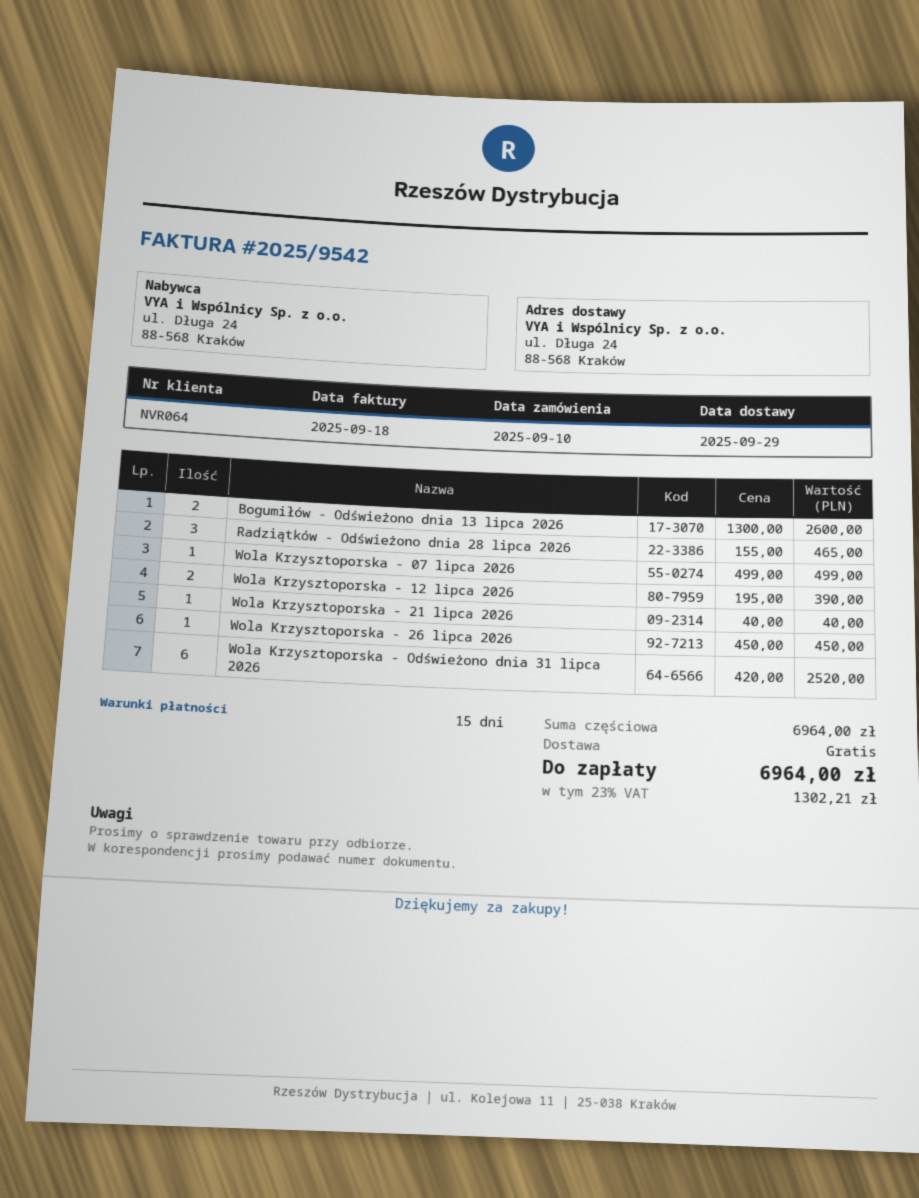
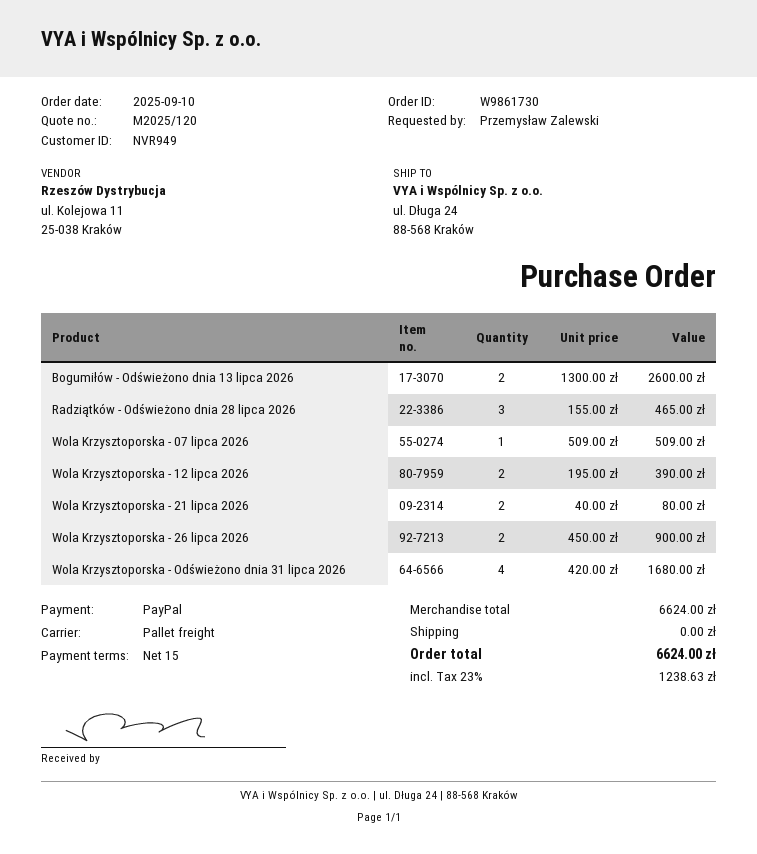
customer number: NVR064 -> NVR949
Wola Krzysztoporska - 07 lipca 2026: 1 x 499.00 = 499.00 -> 1 x 509.00 = 509.00
Wola Krzysztoporska - 21 lipca 2026: 1 x 40.00 = 40.00 -> 2 x 40.00 = 80.00
Wola Krzysztoporska - 26 lipca 2026: 1 x 450.00 = 450.00 -> 2 x 450.00 = 900.00
Wola Krzysztoporska - Odświeżono dnia 31 lipca 2026: 6 x 420.00 = 2520.00 -> 4 x 420.00 = 1680.00
subtotal: 6964.00 -> 6624.00
tax: 23% = 1302.21 -> 23% = 1238.63
total: 6964.00 -> 6624.00

